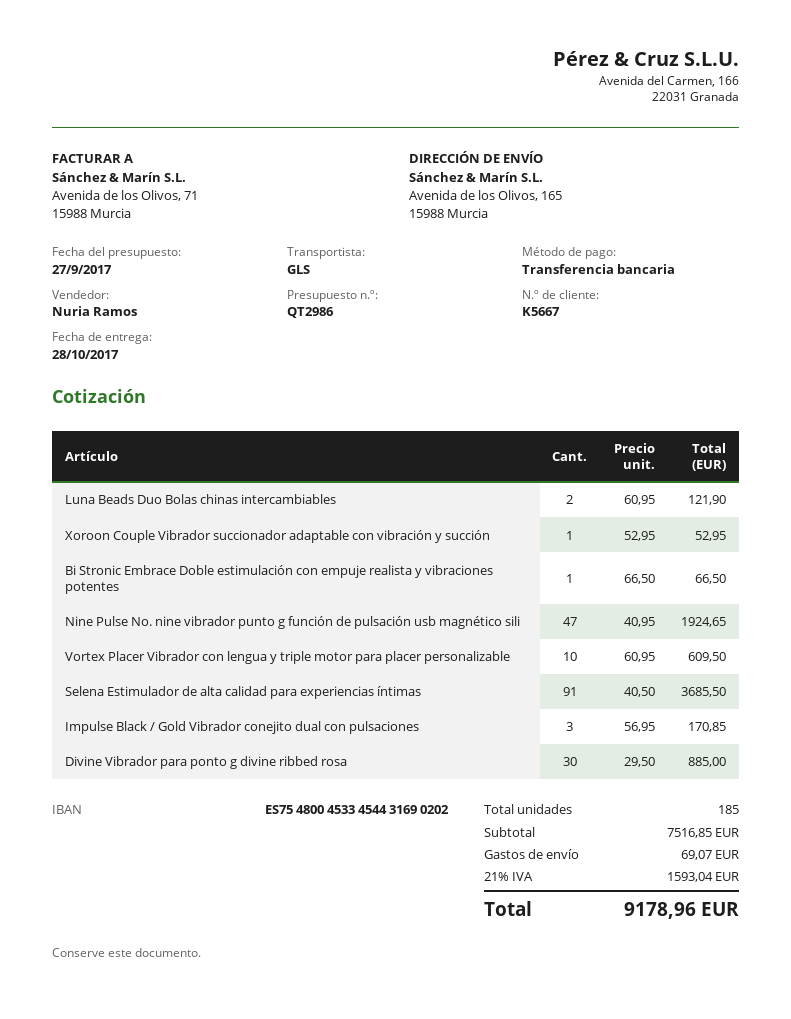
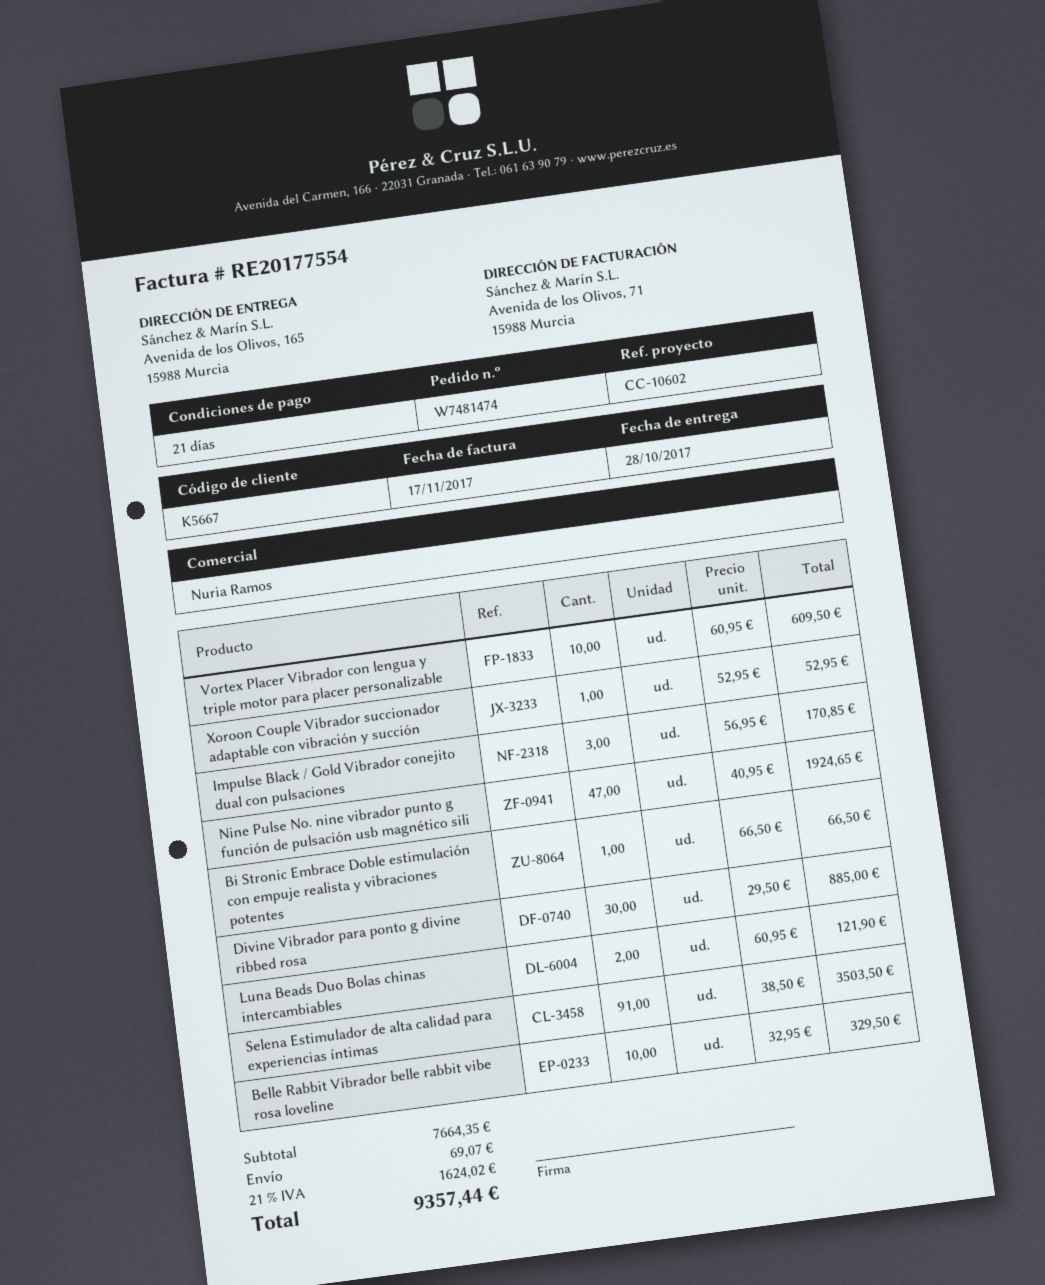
Selena Estimulador de alta calidad para experiencias íntimas: 91 x 40.50 = 3685.50 -> 91 x 38.50 = 3503.50
Belle Rabbit Vibrador belle rabbit vibe rosa loveline: none -> 10 x 32.95 = 329.50
subtotal: 7516.85 -> 7664.35
tax: 21% = 1593.04 -> 21% = 1624.02
total: 9178.96 -> 9357.44

